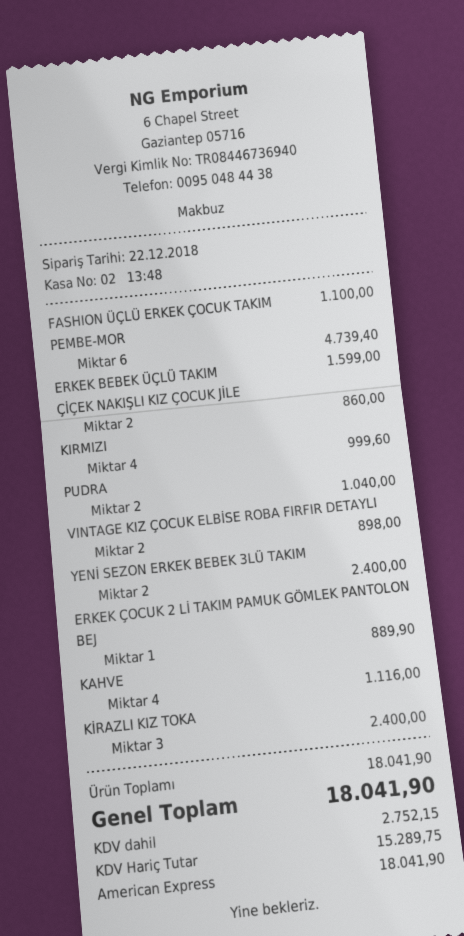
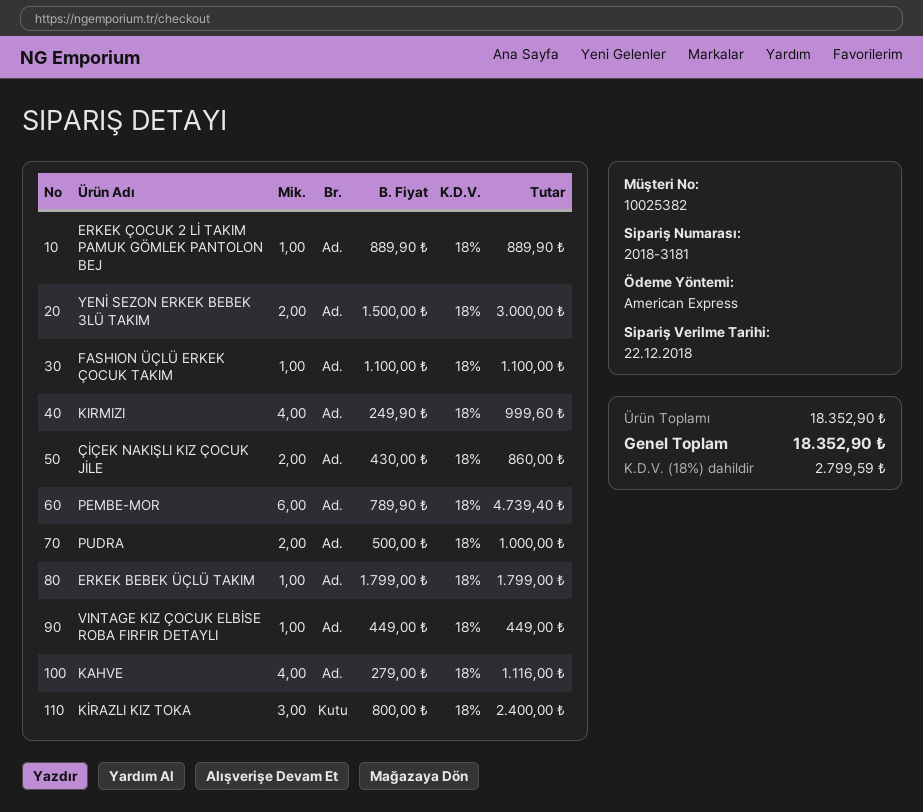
ERKEK BEBEK ÜÇLÜ TAKIM: 1 for 1599.00 -> 1 for 1799.00
PUDRA: 2 for 1040.00 -> 2 for 1000.00
VINTAGE KIZ ÇOCUK ELBİSE ROBA FIRFIR DETAYLI: 2 for 898.00 -> 1 for 449.00
YENİ SEZON ERKEK BEBEK 3LÜ TAKIM: 2 for 2400.00 -> 2 for 3000.00
subtotal: 18041.90 -> 18352.90
tax: 2752.15 -> 2799.59
total: 18041.90 -> 18352.90

